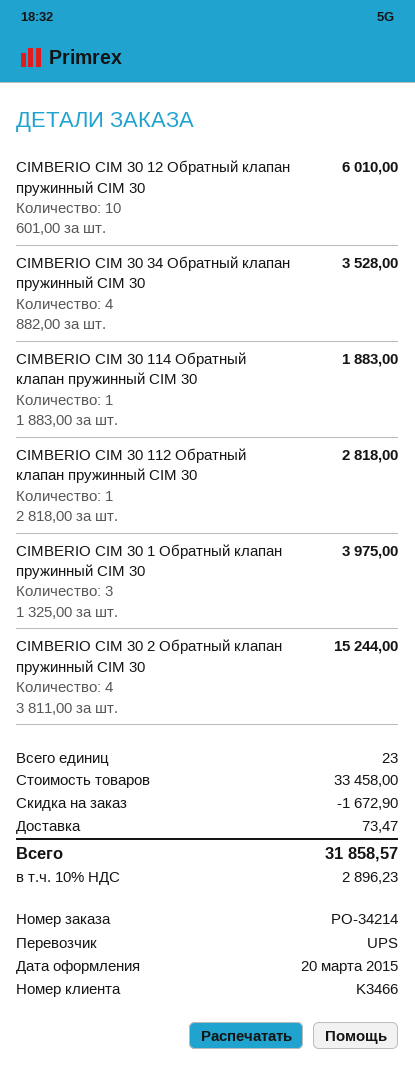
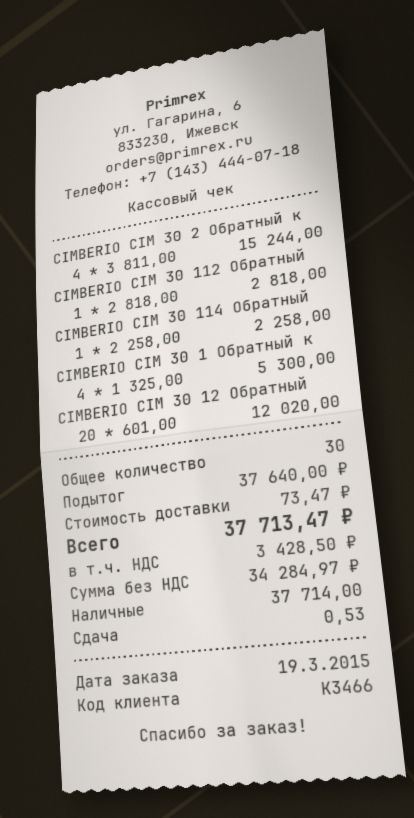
order date: 2015-03-20 -> 2015-03-19
CIMBERIO CIM 30 12 Обратный клапан пружинный CIM 30: 10 x 601.00 = 6010.00 -> 20 x 601.00 = 12020.00
CIMBERIO CIM 30 34 Обратный клапан пружинный CIM 30: 4 x 882.00 = 3528.00 -> none
CIMBERIO CIM 30 114 Обратный клапан пружинный CIM 30: 1 x 1883.00 = 1883.00 -> 1 x 2258.00 = 2258.00
CIMBERIO CIM 30 1 Обратный клапан пружинный CIM 30: 3 x 1325.00 = 3975.00 -> 4 x 1325.00 = 5300.00
total quantity: 23 -> 30
subtotal: 33458.00 -> 37640.00
discount: 1672.90 -> none
tax: 2896.23 -> 3428.50
total: 31858.57 -> 37713.47

